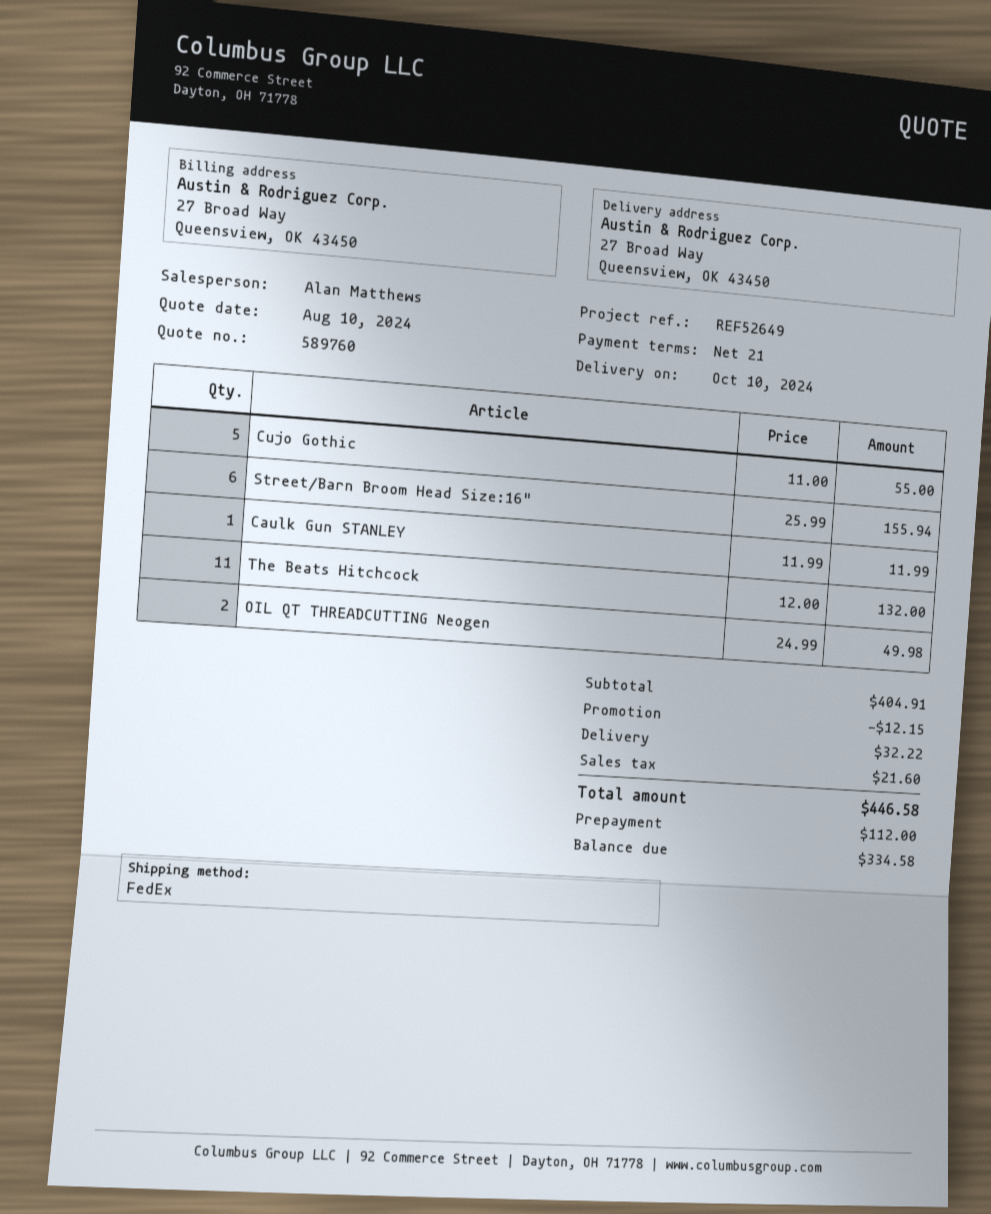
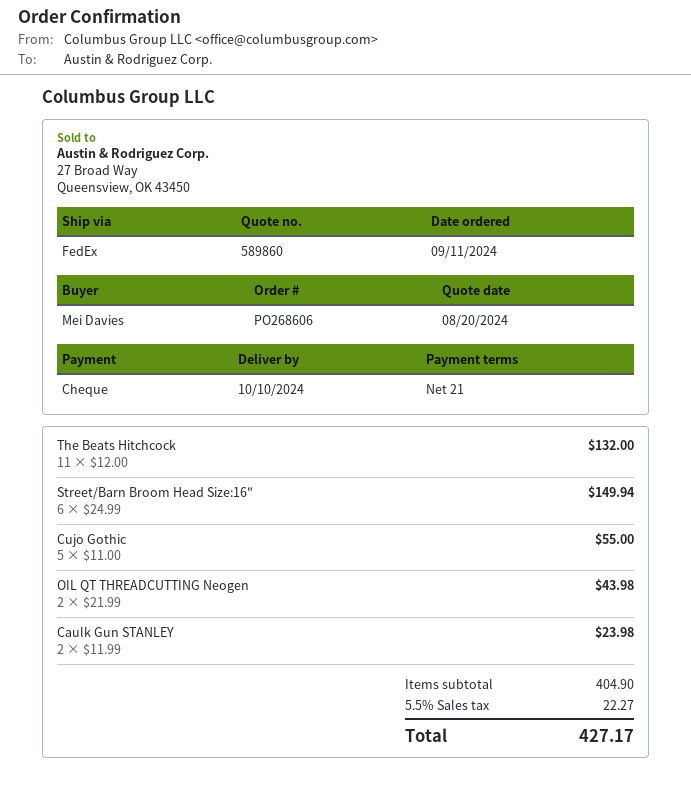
quote number: 589760 -> 589860
quote date: 2024-08-10 -> 2024-08-20
Street/Barn Broom Head Size:16": 6 x 25.99 = 155.94 -> 6 x 24.99 = 149.94
Caulk Gun STANLEY: 1 x 11.99 = 11.99 -> 2 x 11.99 = 23.98
OIL QT THREADCUTTING Neogen: 2 x 24.99 = 49.98 -> 2 x 21.99 = 43.98
subtotal: 404.91 -> 404.90
discount: 12.15 -> none
shipping: 32.22 -> none
tax: 21.60 -> 22.27
total: 446.58 -> 427.17

